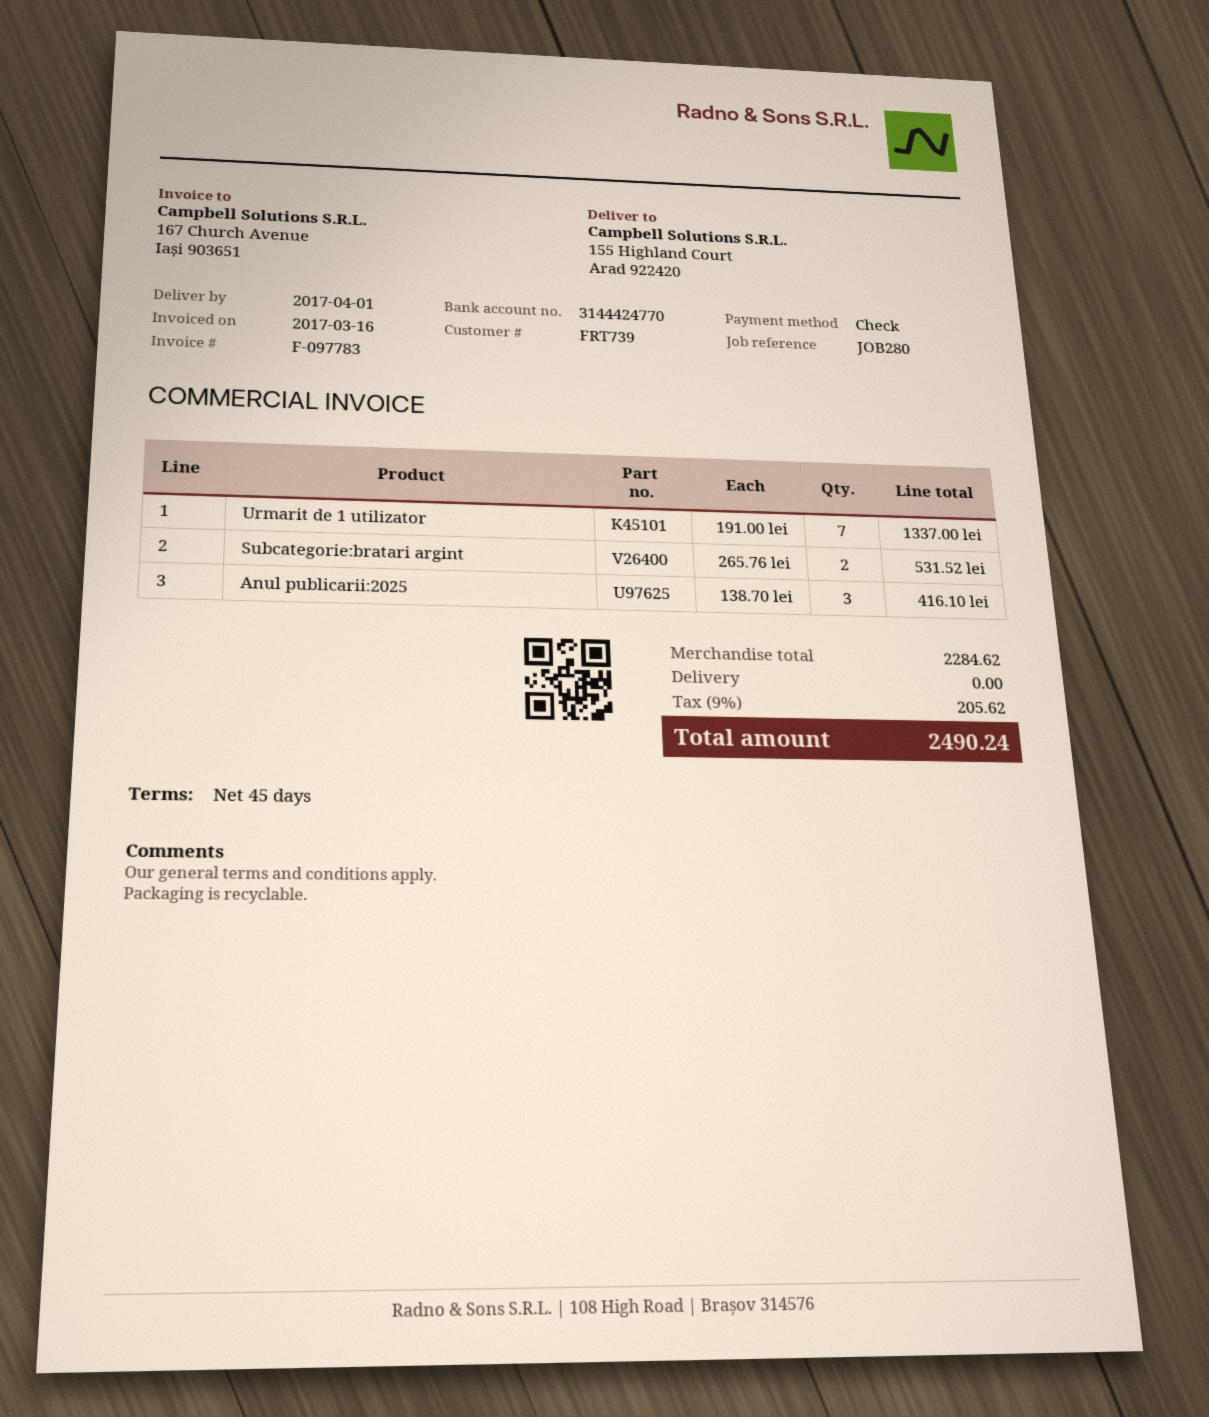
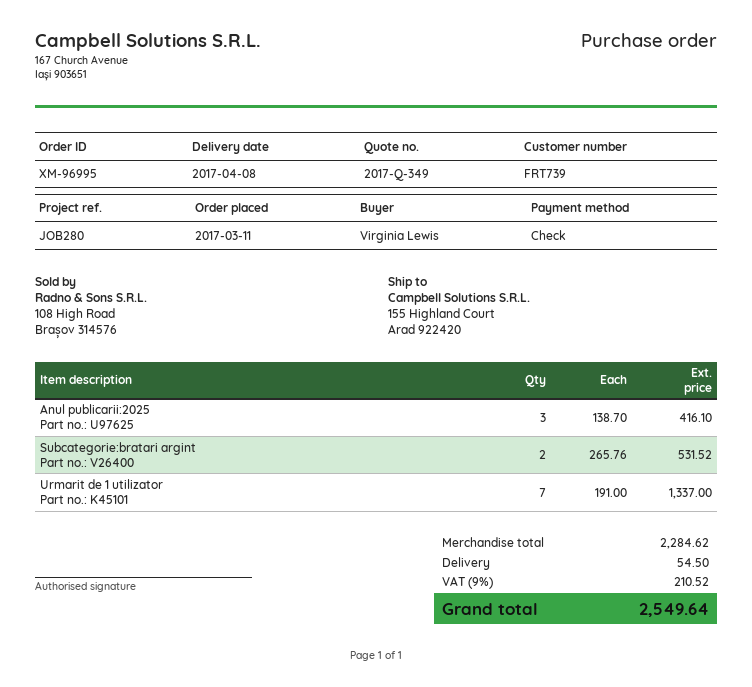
delivery date: 2017-04-01 -> 2017-04-08
shipping: 0.00 -> 54.50
tax: 9% = 205.62 -> 9% = 210.52
total: 2490.24 -> 2549.64

